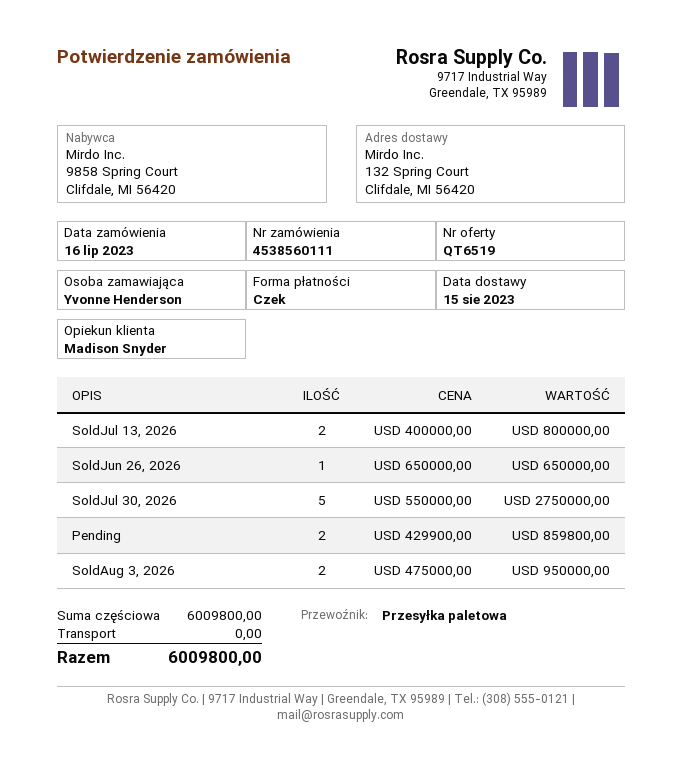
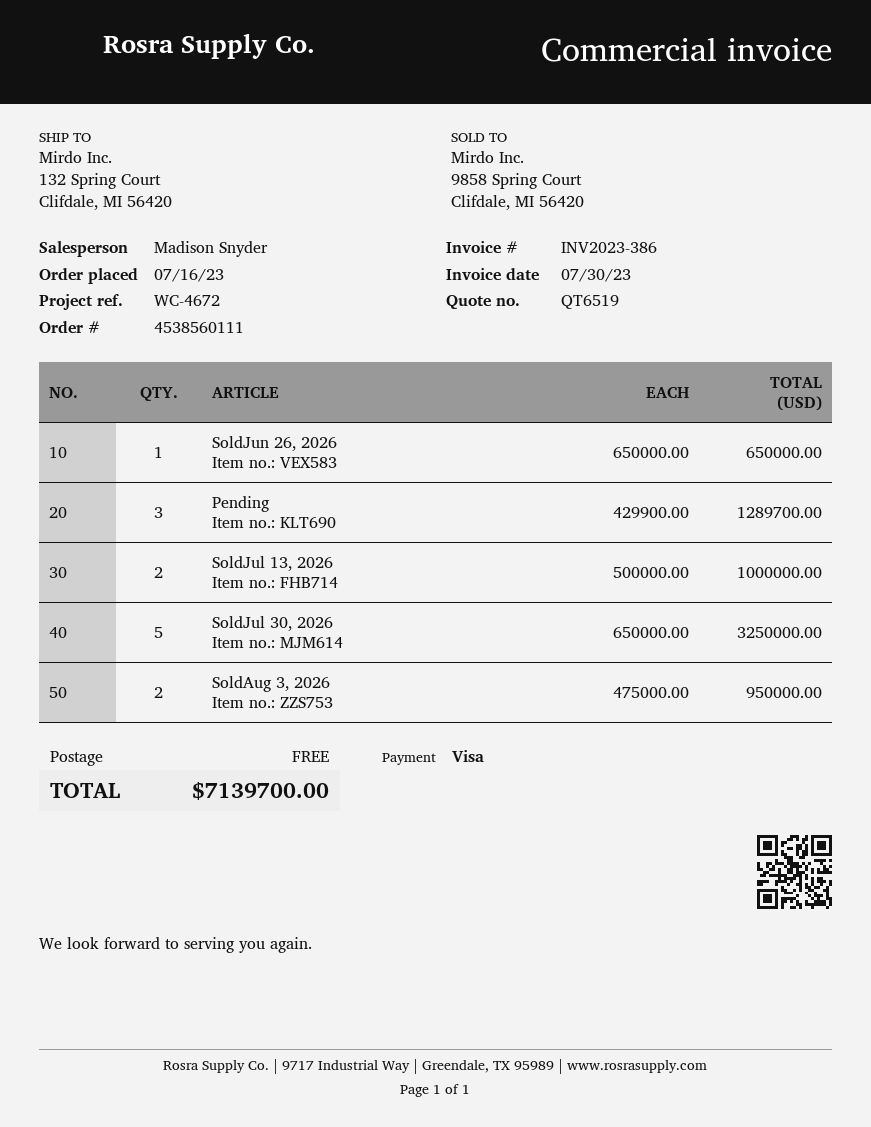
payment method: cheque -> Visa
SoldJul 13, 2026: 2 x 400000.00 = 800000.00 -> 2 x 500000.00 = 1000000.00
SoldJul 30, 2026: 5 x 550000.00 = 2750000.00 -> 5 x 650000.00 = 3250000.00
Pending: 2 x 429900.00 = 859800.00 -> 3 x 429900.00 = 1289700.00
total: 6009800.00 -> 7139700.00

